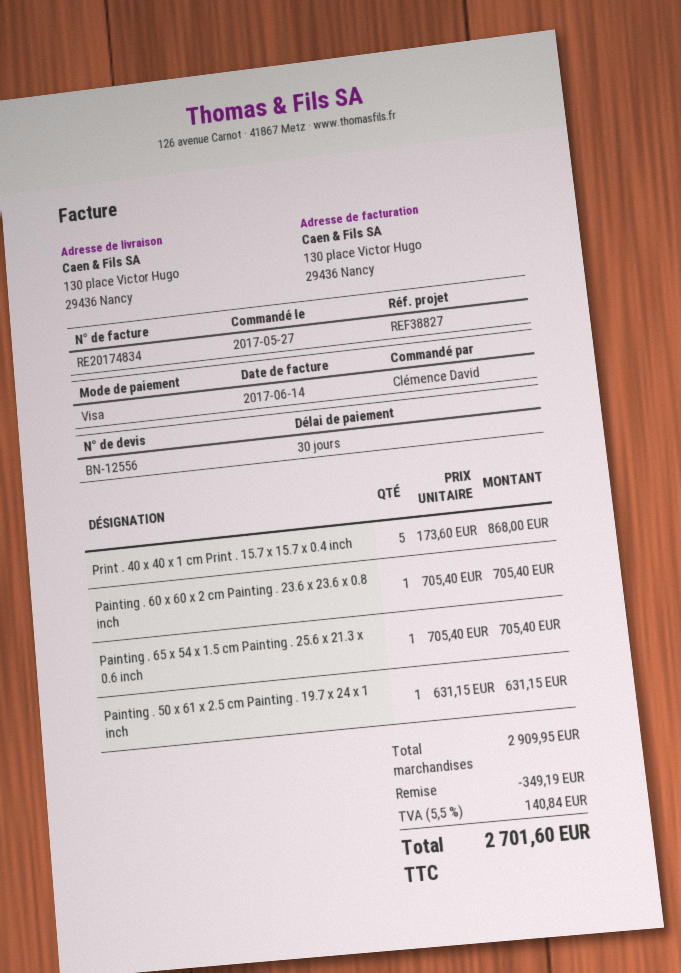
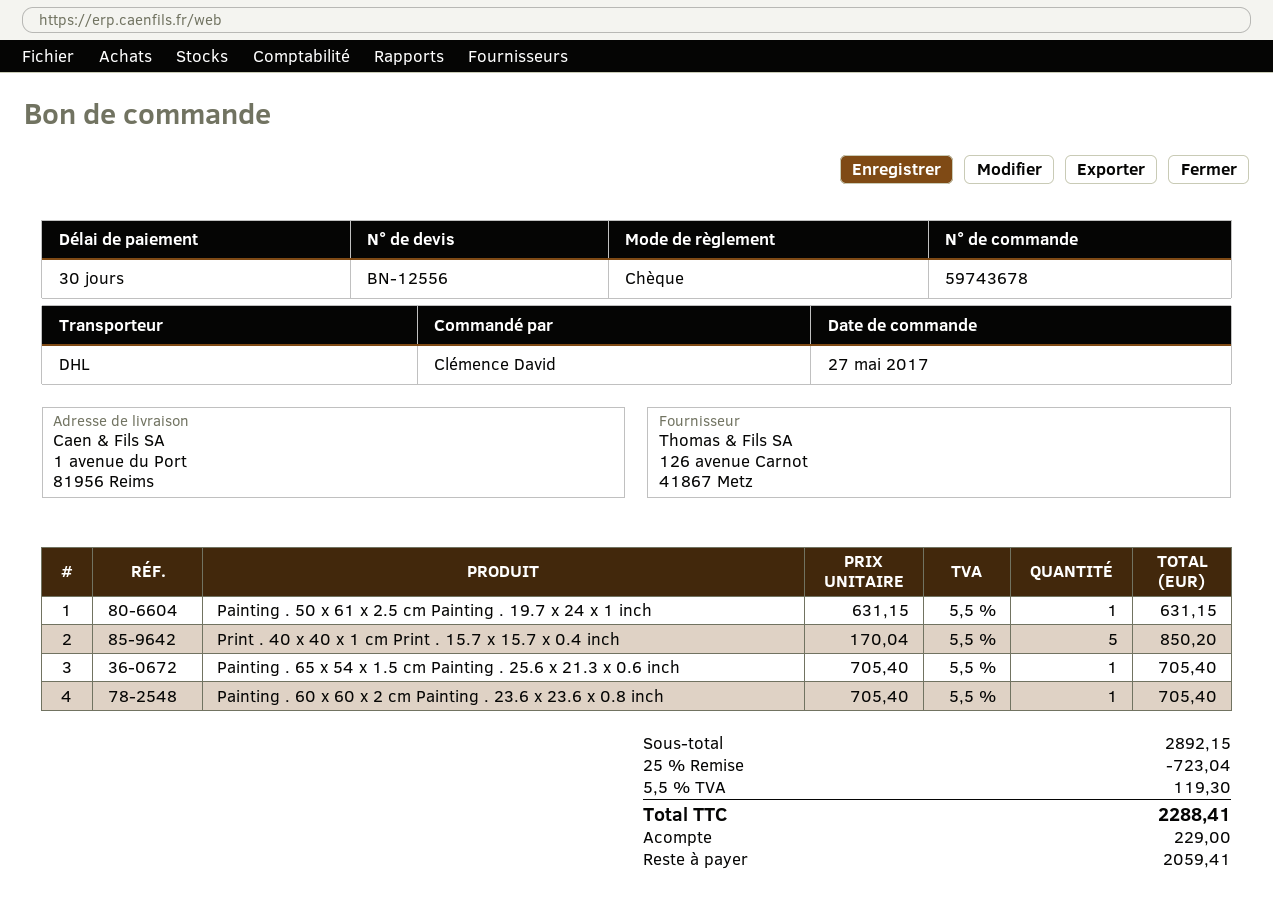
payment method: Visa -> cheque
ship to: 130 place Victor Hugo, 29436 Nancy -> 1 avenue du Port, 81956 Reims
Print . 40 x 40 x 1 cm Print . 15.7 x 15.7 x 0.4 inch: 5 x 173.60 = 868.00 -> 5 x 170.04 = 850.20
subtotal: 2909.95 -> 2892.15
discount: 349.19 -> 723.04
tax: 5.5% = 140.84 -> 5.5% = 119.30
total: 2701.60 -> 2288.41

